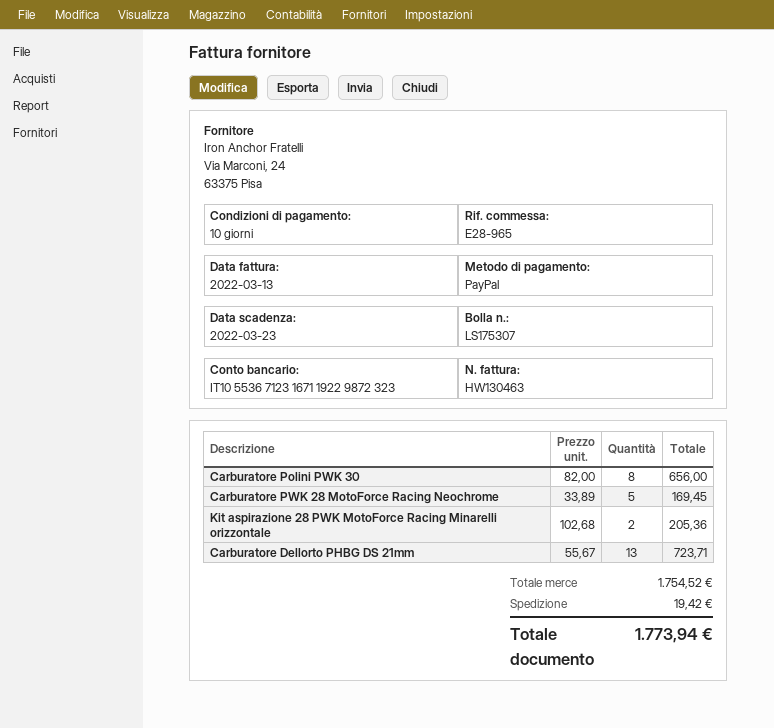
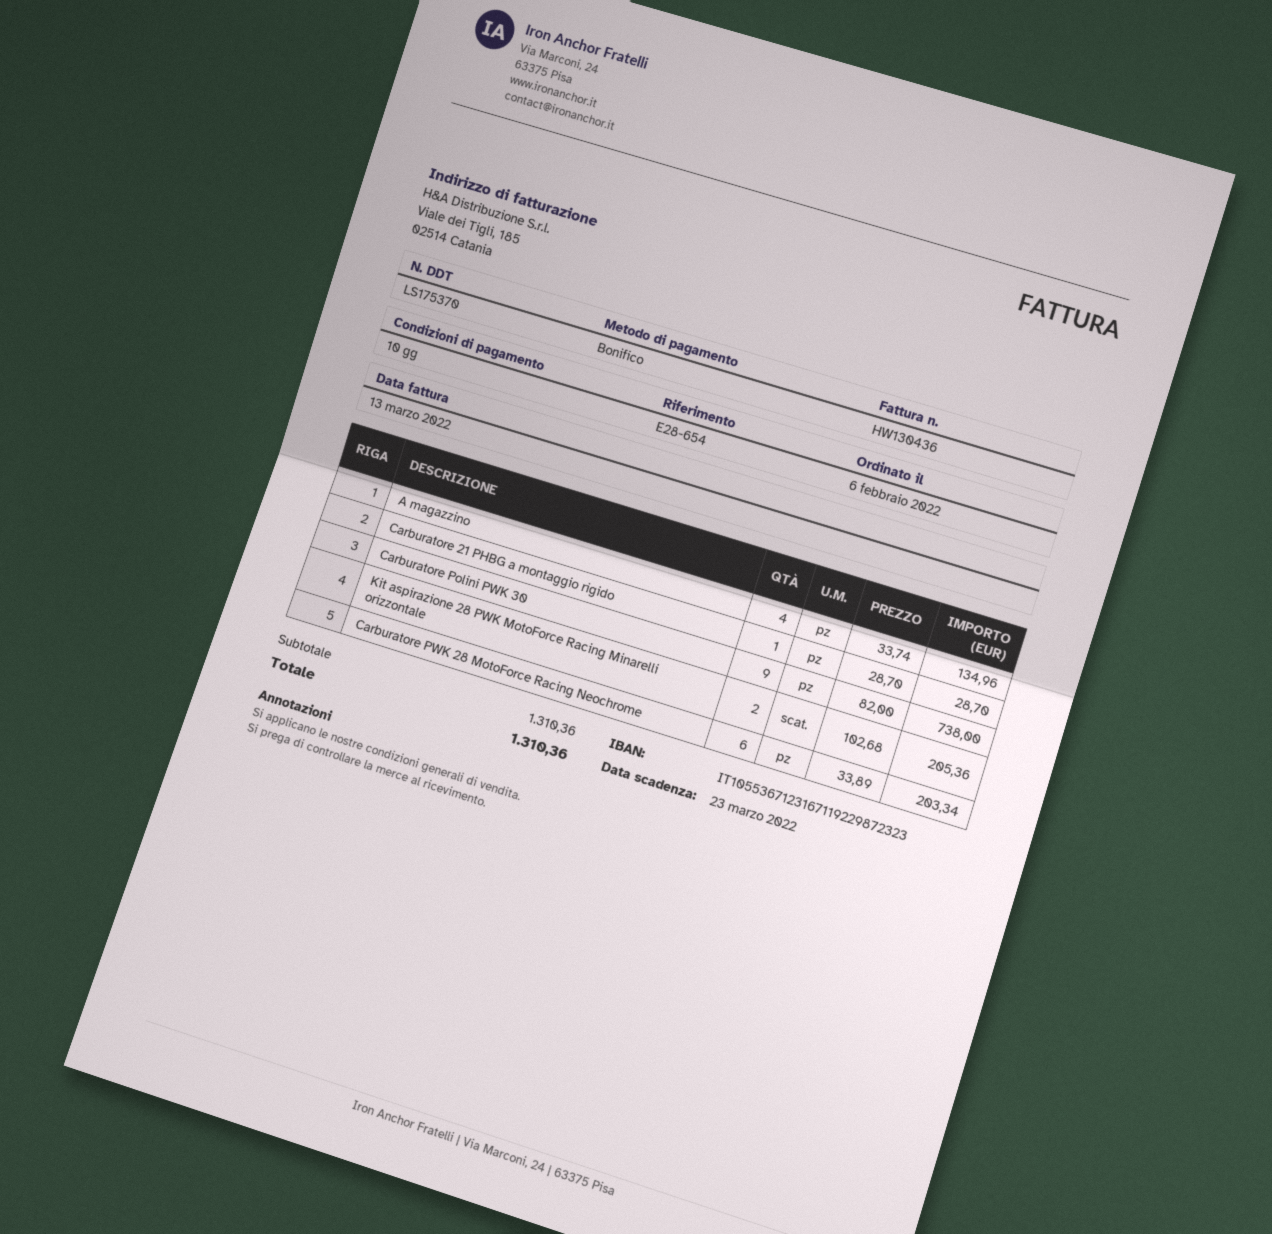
delivery note number: LS175307 -> LS175370
invoice number: HW130463 -> HW130436
reference: E28-965 -> E28-654
payment method: PayPal -> bank transfer
Carburatore Polini PWK 30: 8 x 82.00 = 656.00 -> 9 x 82.00 = 738.00
Carburatore PWK 28 MotoForce Racing Neochrome: 5 x 33.89 = 169.45 -> 6 x 33.89 = 203.34
Carburatore Dellorto PHBG DS 21mm: 13 x 55.67 = 723.71 -> none
A magazzino: none -> 4 x 33.74 = 134.96
Carburatore 21 PHBG a montaggio rigido: none -> 1 x 28.70 = 28.70
subtotal: 1754.52 -> 1310.36
shipping: 19.42 -> none
total: 1773.94 -> 1310.36

